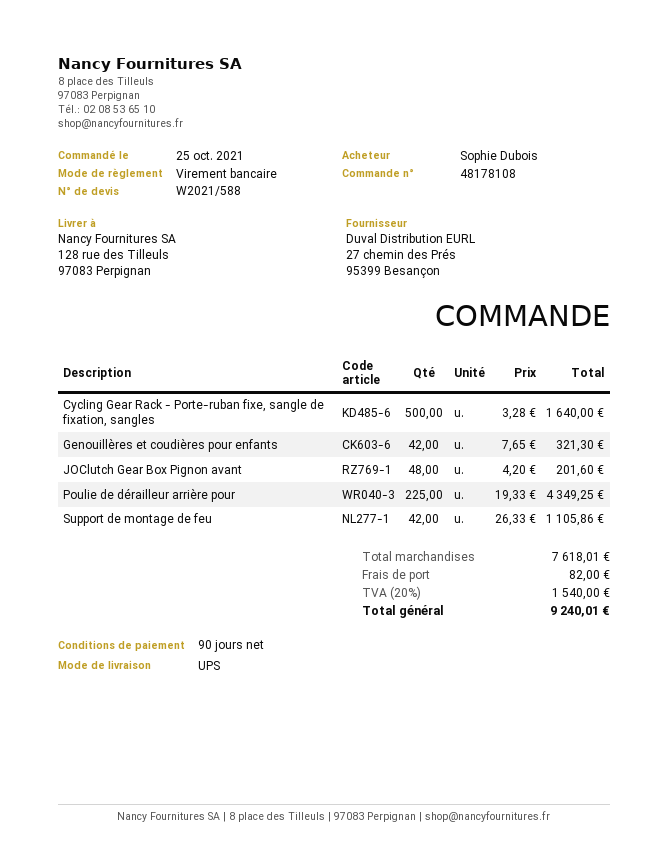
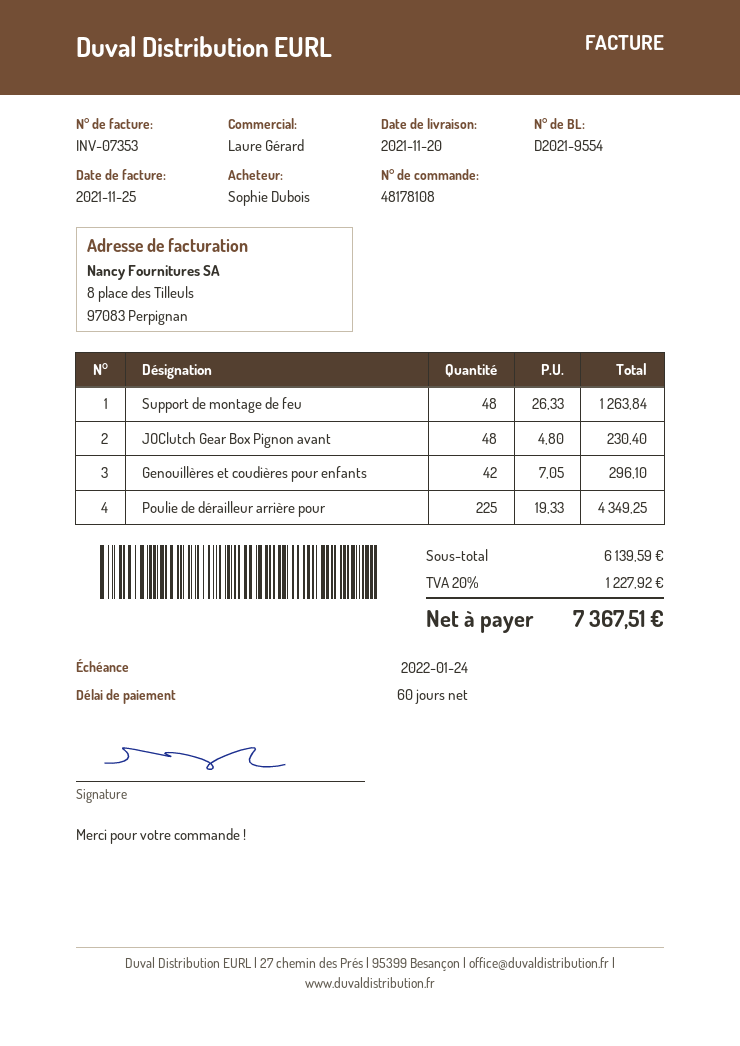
payment terms: 90 days -> 60 days
Cycling Gear Rack - Porte-ruban fixe, sangle de fixation, sangles: 500 x 3.28 = 1640.00 -> none
Genouillères et coudières pour enfants: 42 x 7.65 = 321.30 -> 42 x 7.05 = 296.10
JOClutch Gear Box Pignon avant: 48 x 4.20 = 201.60 -> 48 x 4.80 = 230.40
Support de montage de feu: 42 x 26.33 = 1105.86 -> 48 x 26.33 = 1263.84
subtotal: 7618.01 -> 6139.59
shipping: 82.00 -> none
tax: 20% = 1540.00 -> 20% = 1227.92
total: 9240.01 -> 7367.51

